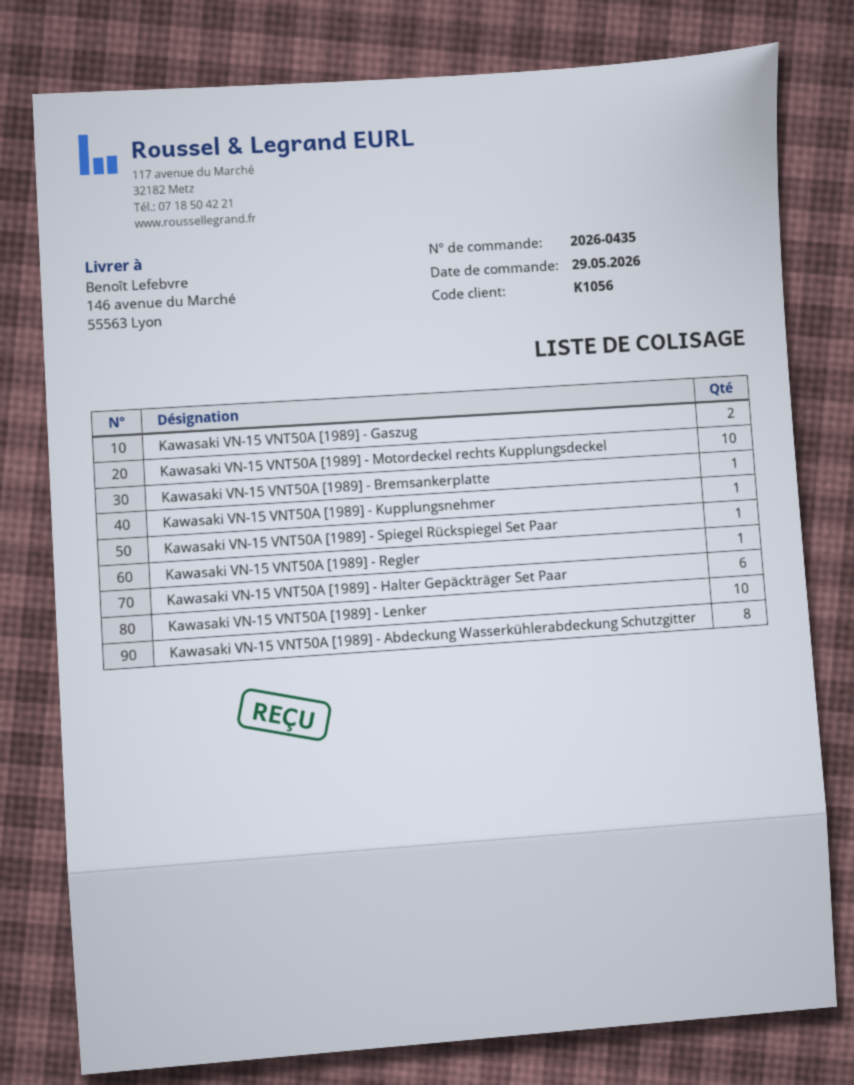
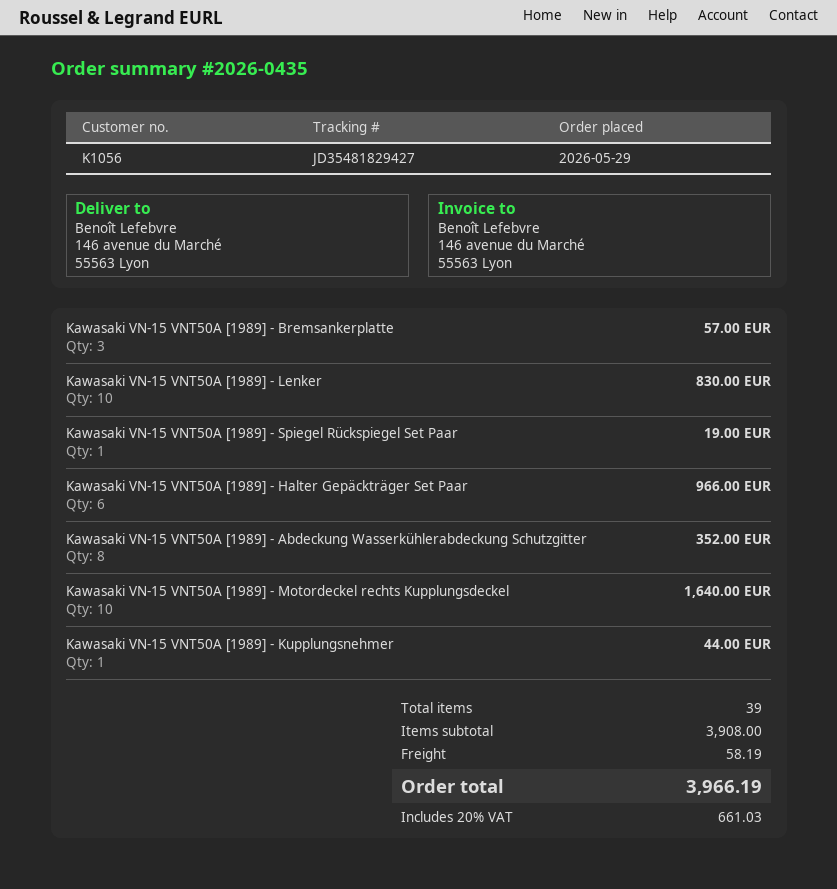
Kawasaki VN-15 VNT50A [1989] - Gaszug: 2 -> none
Kawasaki VN-15 VNT50A [1989] - Bremsankerplatte: 1 -> 3
Kawasaki VN-15 VNT50A [1989] - Regler: 1 -> none

